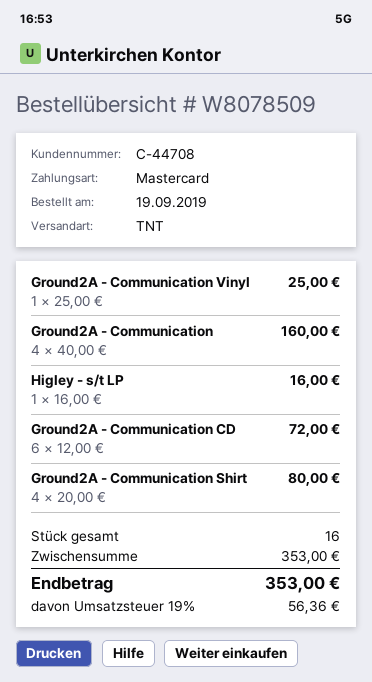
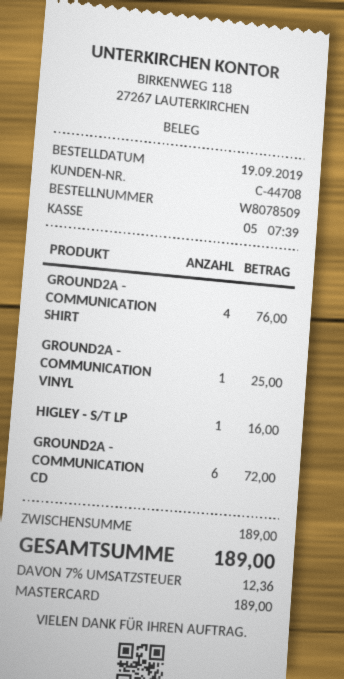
Ground2A - Communication: 4 for 160.00 -> none
Ground2A - Communication Shirt: 4 for 80.00 -> 4 for 76.00
subtotal: 353.00 -> 189.00
tax: 19% = 56.36 -> 7% = 12.36
total: 353.00 -> 189.00

